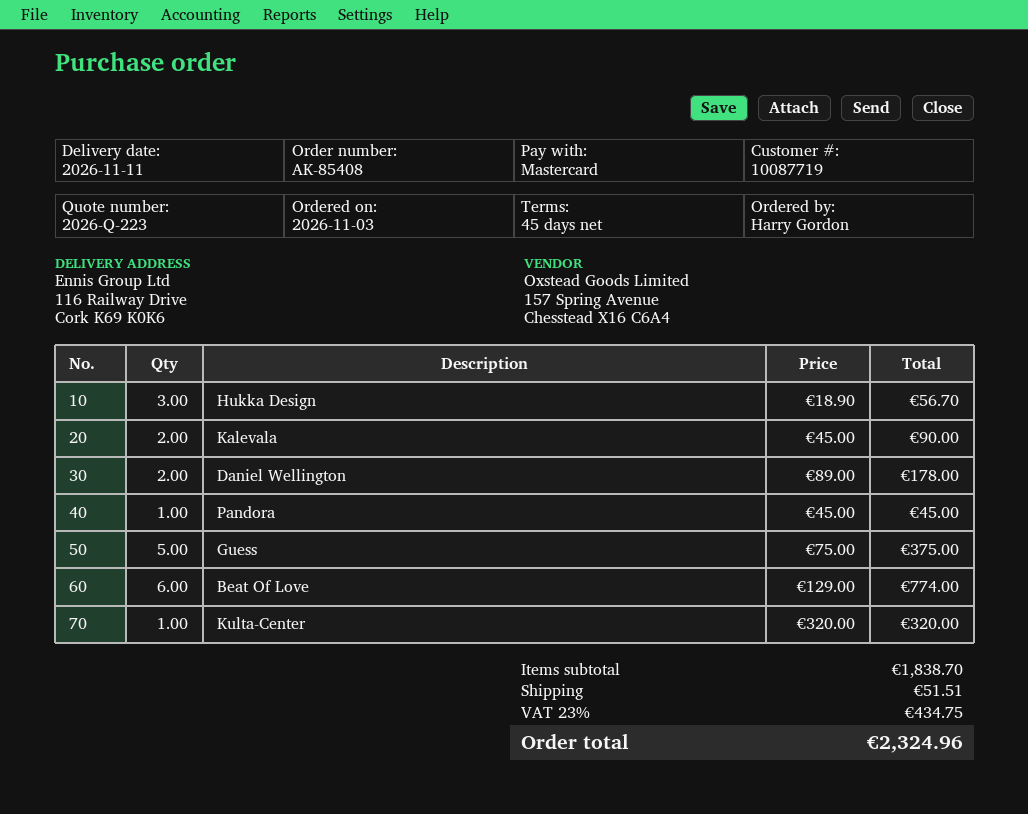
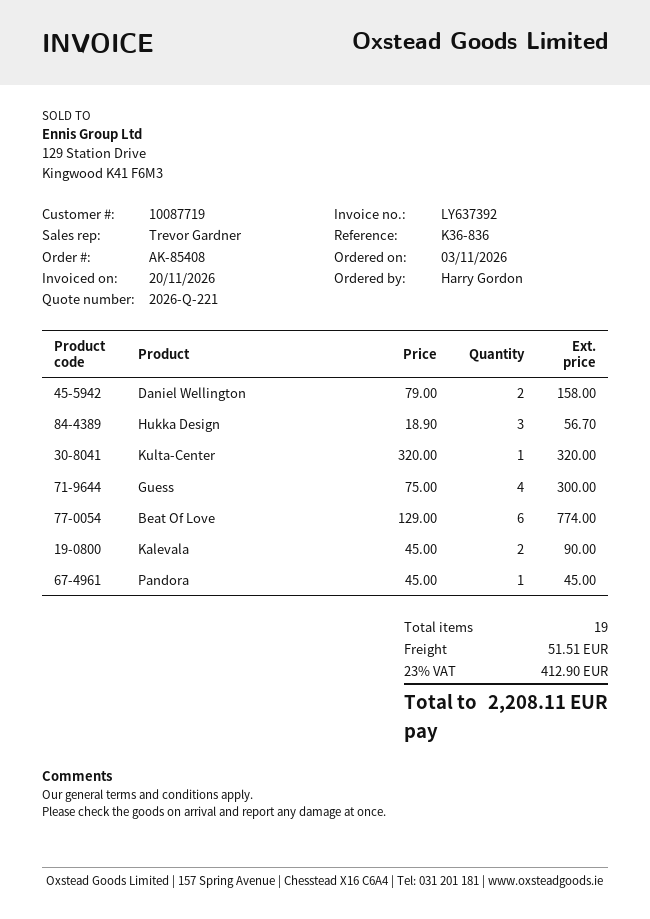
quote number: 2026-Q-223 -> 2026-Q-221
Daniel Wellington: 2 x 89.00 = 178.00 -> 2 x 79.00 = 158.00
Guess: 5 x 75.00 = 375.00 -> 4 x 75.00 = 300.00
tax: 23% = 434.75 -> 23% = 412.90
total: 2324.96 -> 2208.11

